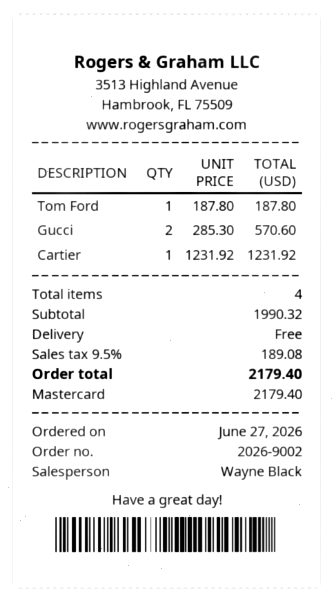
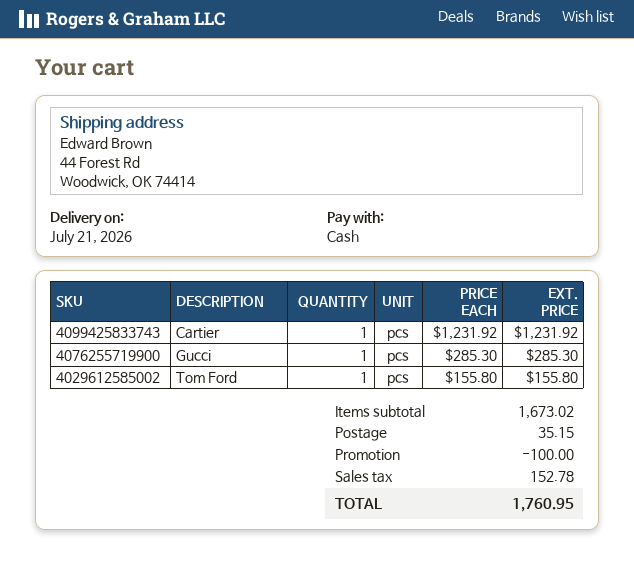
payment method: Mastercard -> cash
Tom Ford: 1 x 187.80 = 187.80 -> 1 x 155.80 = 155.80
Gucci: 2 x 285.30 = 570.60 -> 1 x 285.30 = 285.30
subtotal: 1990.32 -> 1673.02
discount: none -> 100.00
shipping: 0.00 -> 35.15
tax: 189.08 -> 152.78
total: 2179.40 -> 1760.95

